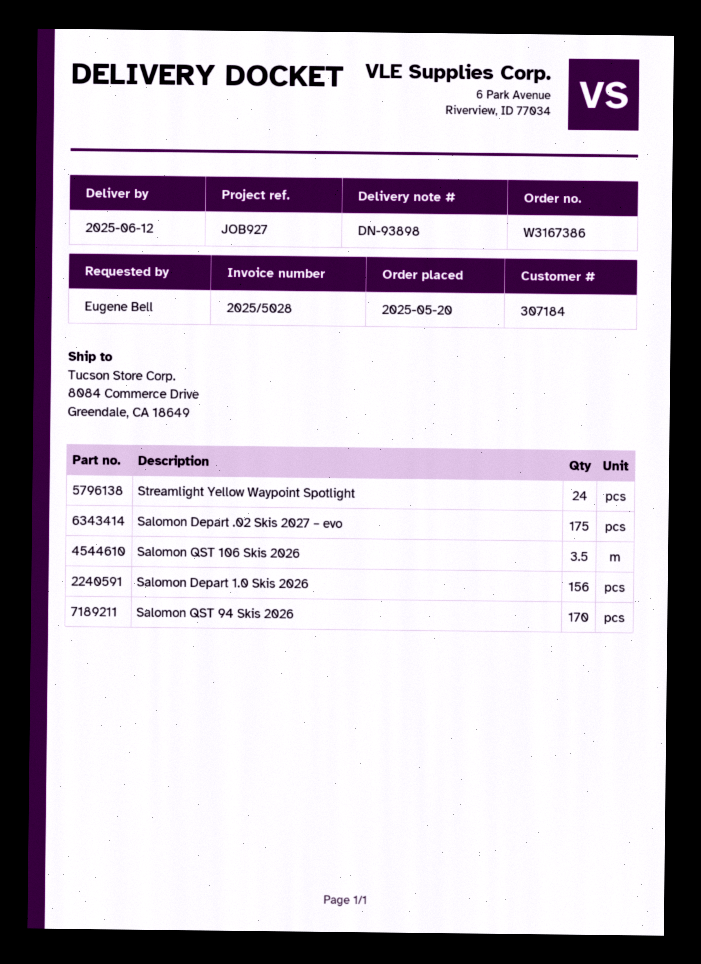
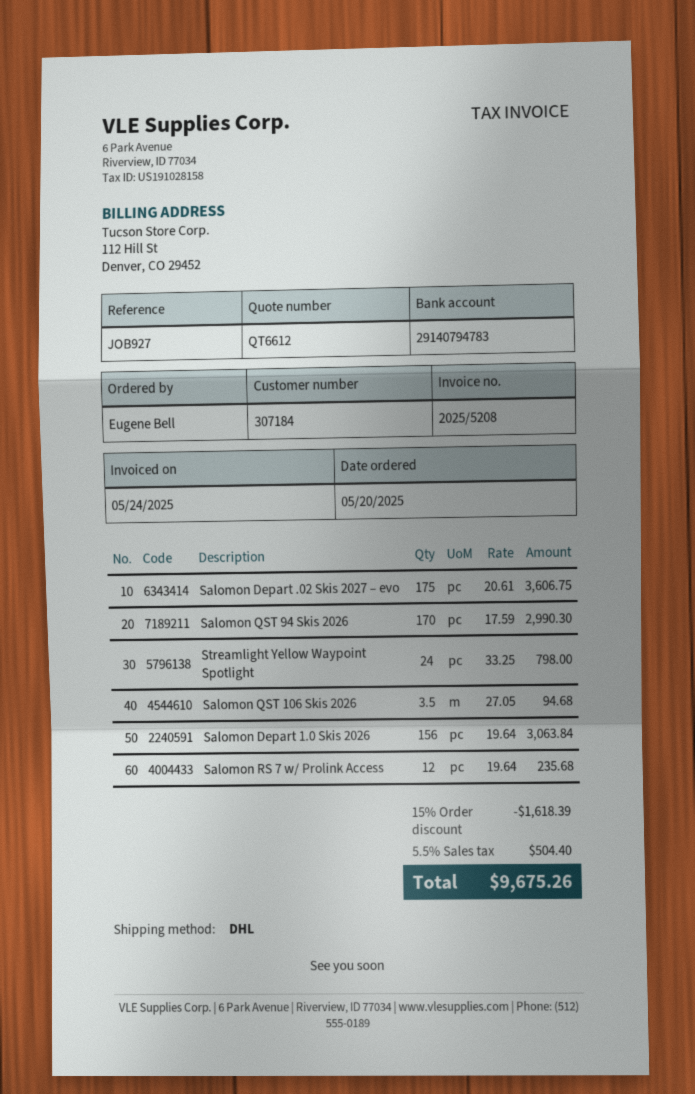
invoice number: 2025/5028 -> 2025/5208
Salomon RS 7 w/ Prolink Access: none -> 12

